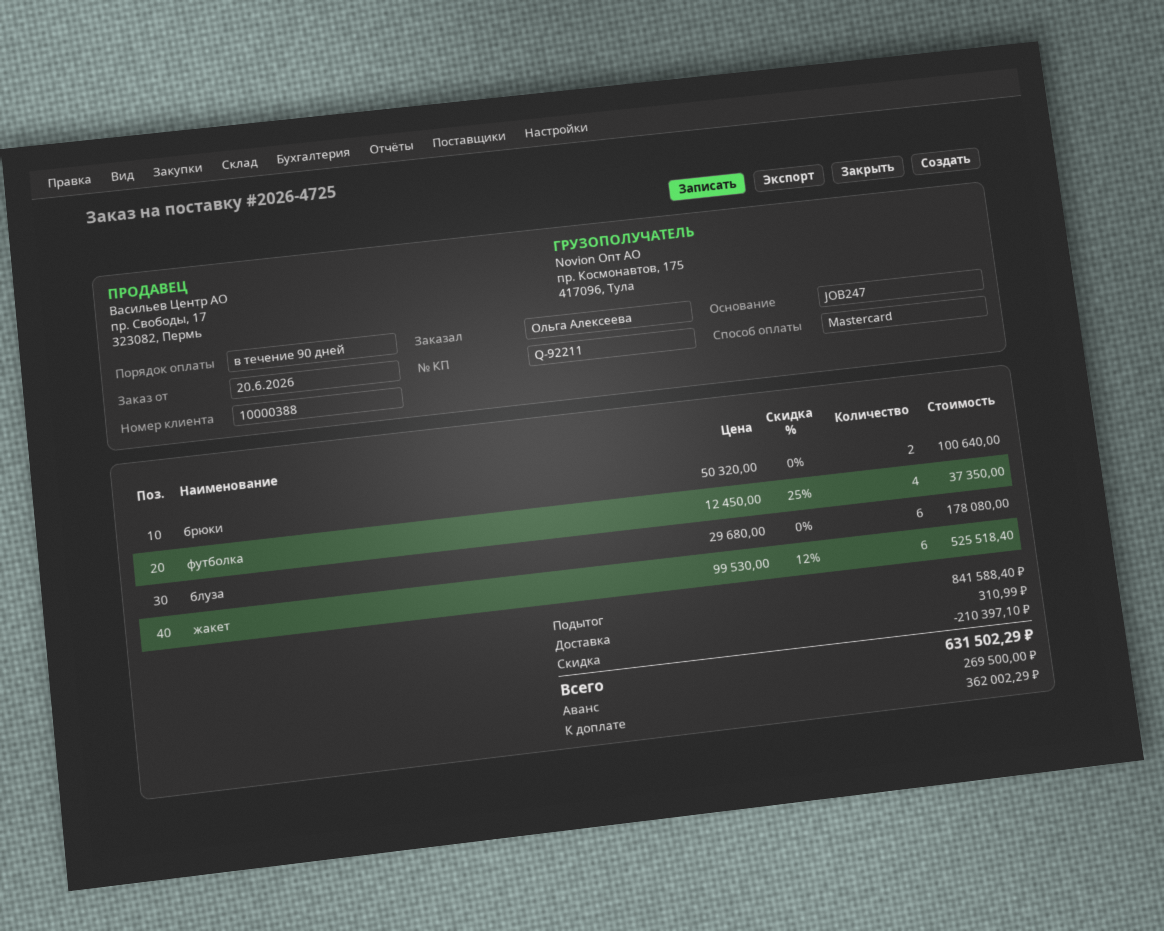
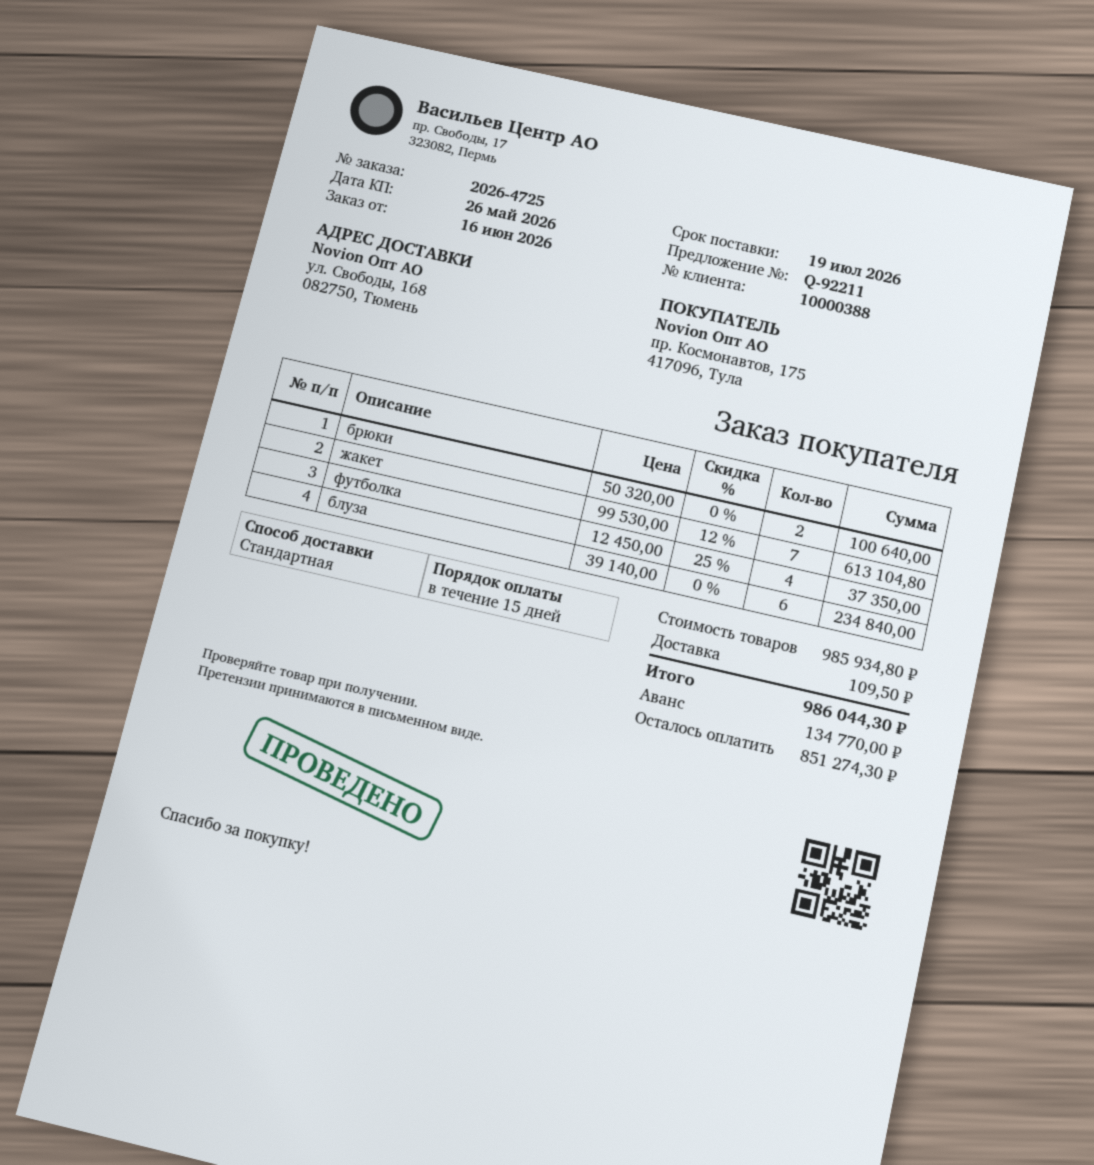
order date: 2026-06-20 -> 2026-06-16
payment terms: 90 days -> 15 days
ship to: пр. Космонавтов, 175, 417096, Тула -> ул. Свободы, 168, 082750, Тюмень
блуза: 6 x 29680.00 = 178080.00 -> 6 x 39140.00 = 234840.00
жакет: 6 x 99530.00 - 12% = 525518.40 -> 7 x 99530.00 - 12% = 613104.80
subtotal: 841588.40 -> 985934.80
discount: 210397.10 -> none
shipping: 310.99 -> 109.50
total: 631502.29 -> 986044.30
deposit: 269500.00 -> 134770.00
balance: 362002.29 -> 851274.30

